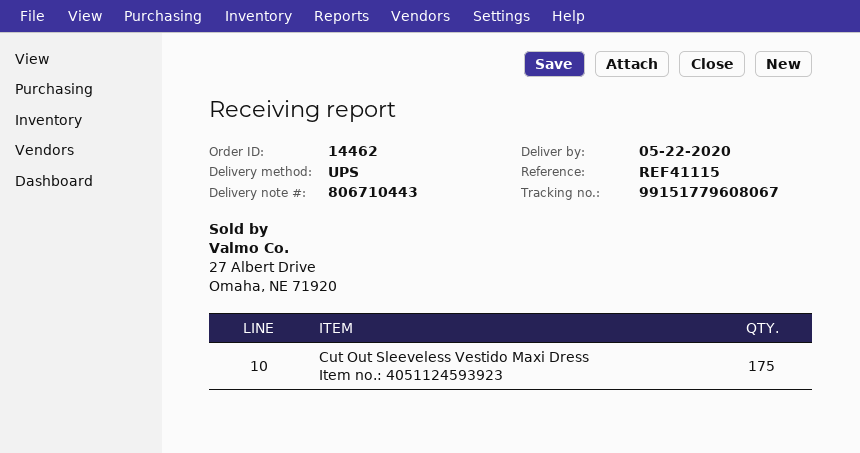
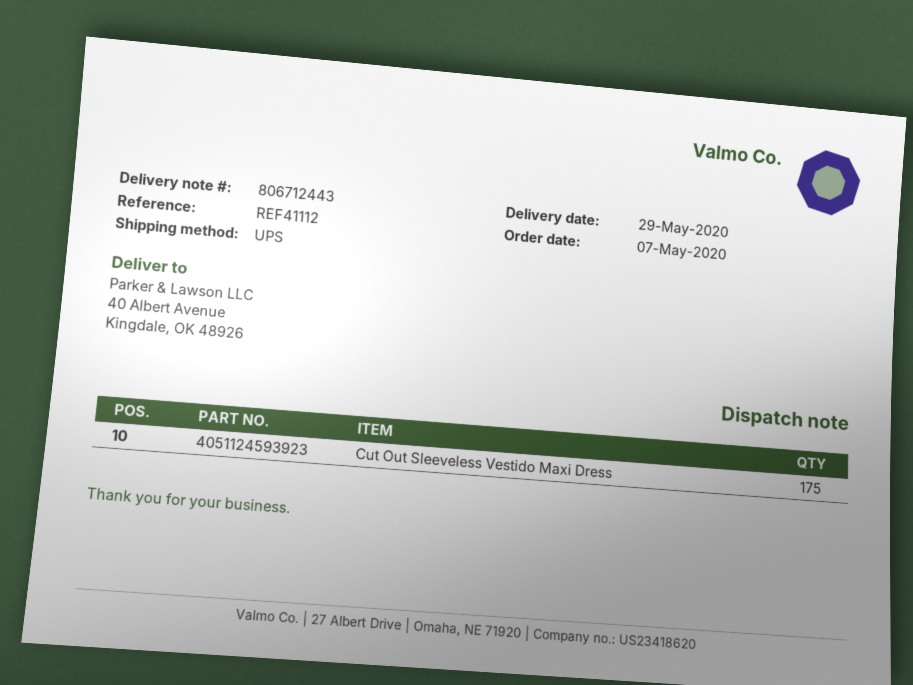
delivery note number: 806710443 -> 806712443
delivery date: 2020-05-22 -> 2020-05-29
reference: REF41115 -> REF41112

